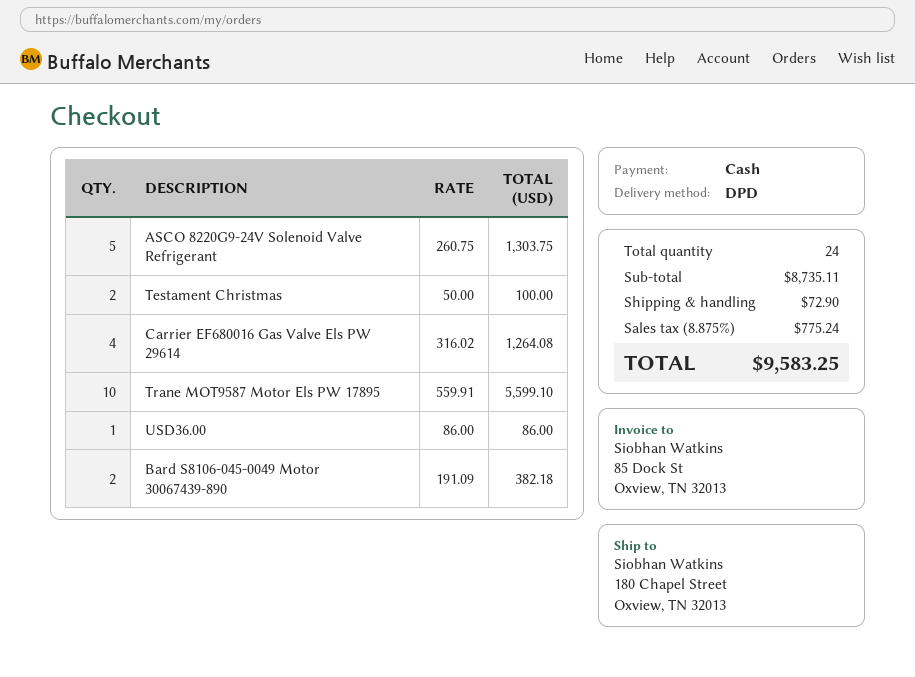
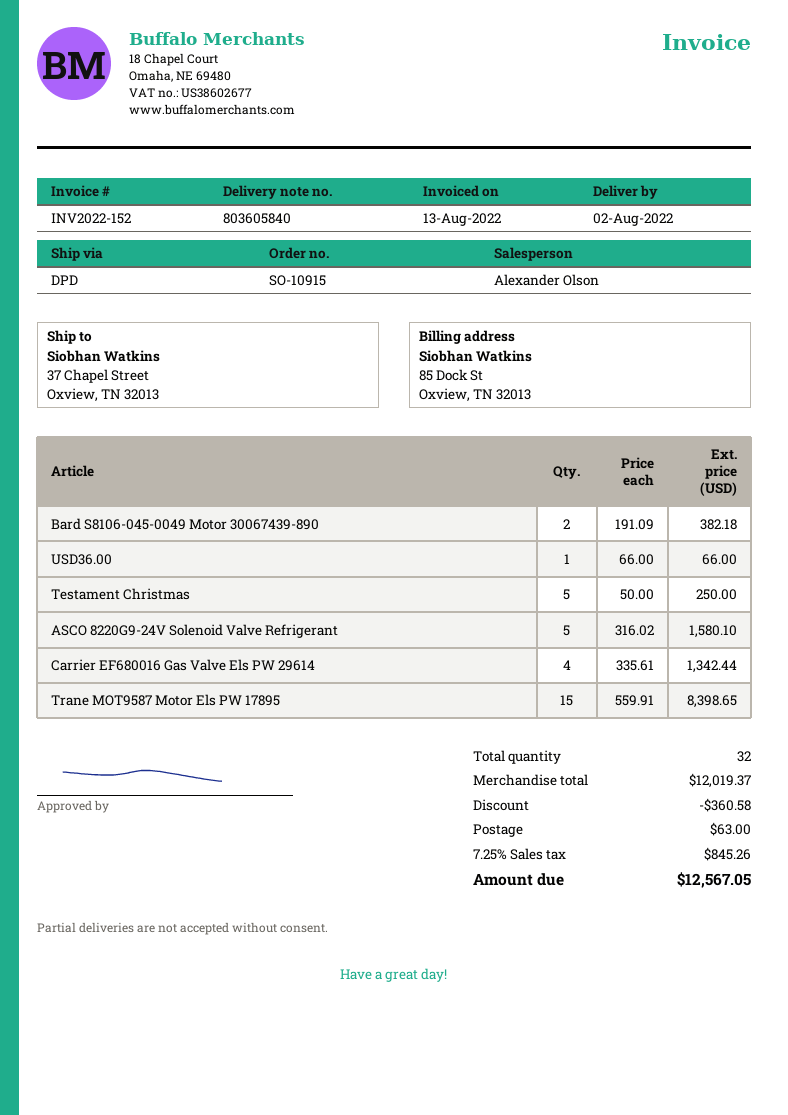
ship to: 180 Chapel Street, Oxview, TN 32013 -> 37 Chapel Street, Oxview, TN 32013
ASCO 8220G9-24V Solenoid Valve Refrigerant: 5 x 260.75 = 1303.75 -> 5 x 316.02 = 1580.10
Testament Christmas: 2 x 50.00 = 100.00 -> 5 x 50.00 = 250.00
Carrier EF680016 Gas Valve Els PW 29614: 4 x 316.02 = 1264.08 -> 4 x 335.61 = 1342.44
Trane MOT9587 Motor Els PW 17895: 10 x 559.91 = 5599.10 -> 15 x 559.91 = 8398.65
USD36.00: 1 x 86.00 = 86.00 -> 1 x 66.00 = 66.00
total quantity: 24 -> 32
subtotal: 8735.11 -> 12019.37
discount: none -> 360.58
shipping: 72.90 -> 63.00
tax: 8.875% = 775.24 -> 7.25% = 845.26
total: 9583.25 -> 12567.05

